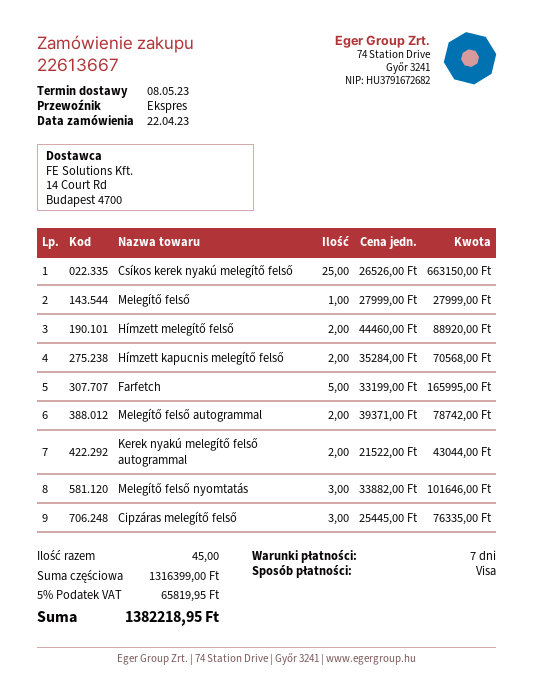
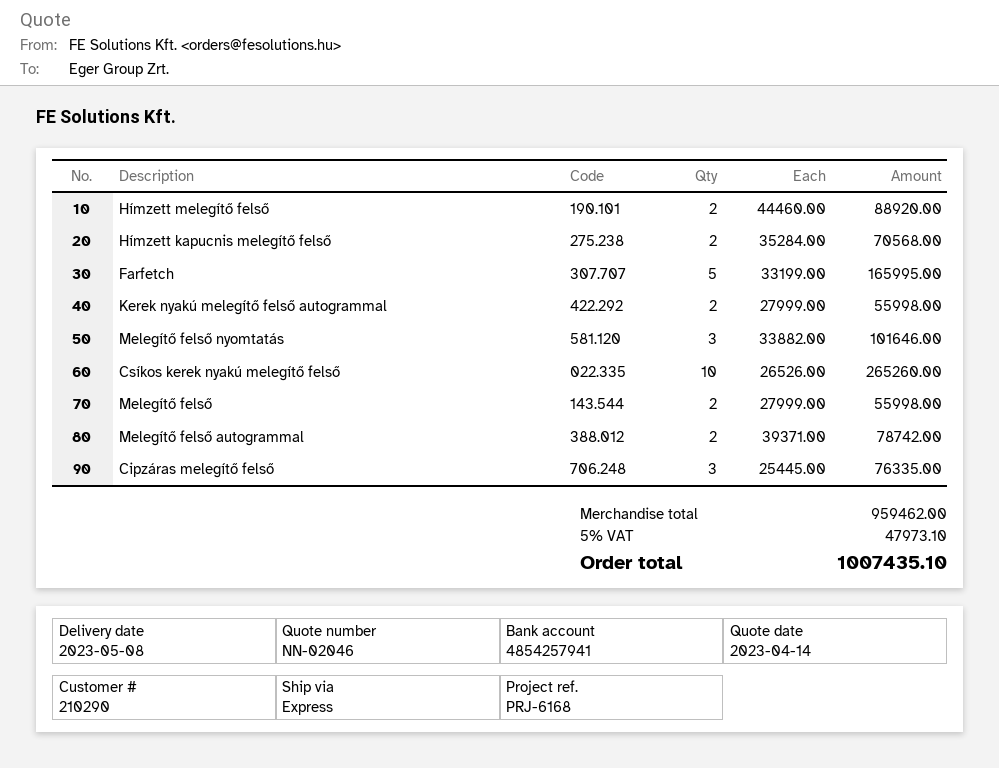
Csíkos kerek nyakú melegítő felső: 25 x 26526.00 = 663150.00 -> 10 x 26526.00 = 265260.00
Melegítő felső: 1 x 27999.00 = 27999.00 -> 2 x 27999.00 = 55998.00
Kerek nyakú melegítő felső autogrammal: 2 x 21522.00 = 43044.00 -> 2 x 27999.00 = 55998.00
subtotal: 1316399.00 -> 959462.00
tax: 5% = 65819.95 -> 5% = 47973.10
total: 1382218.95 -> 1007435.10

